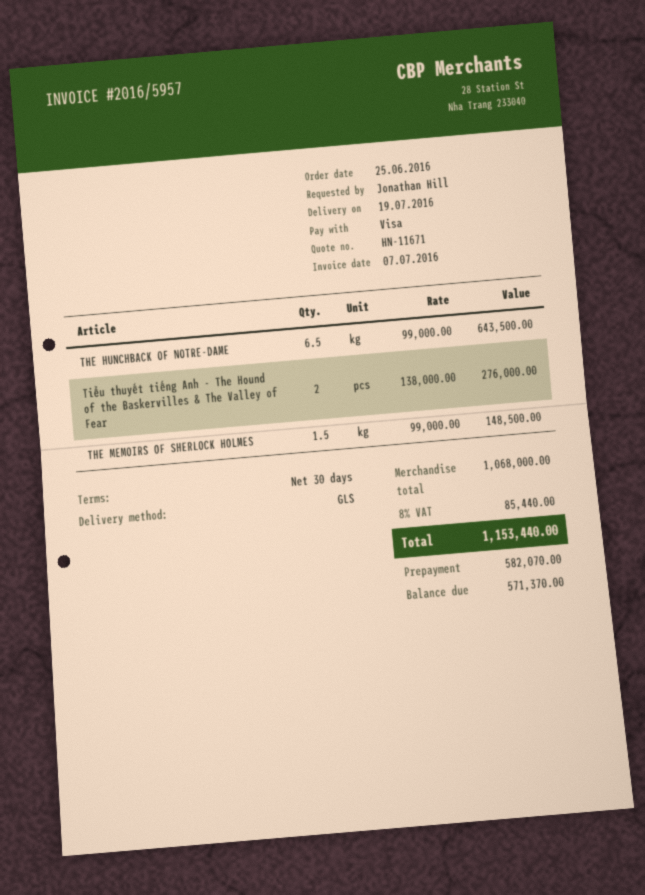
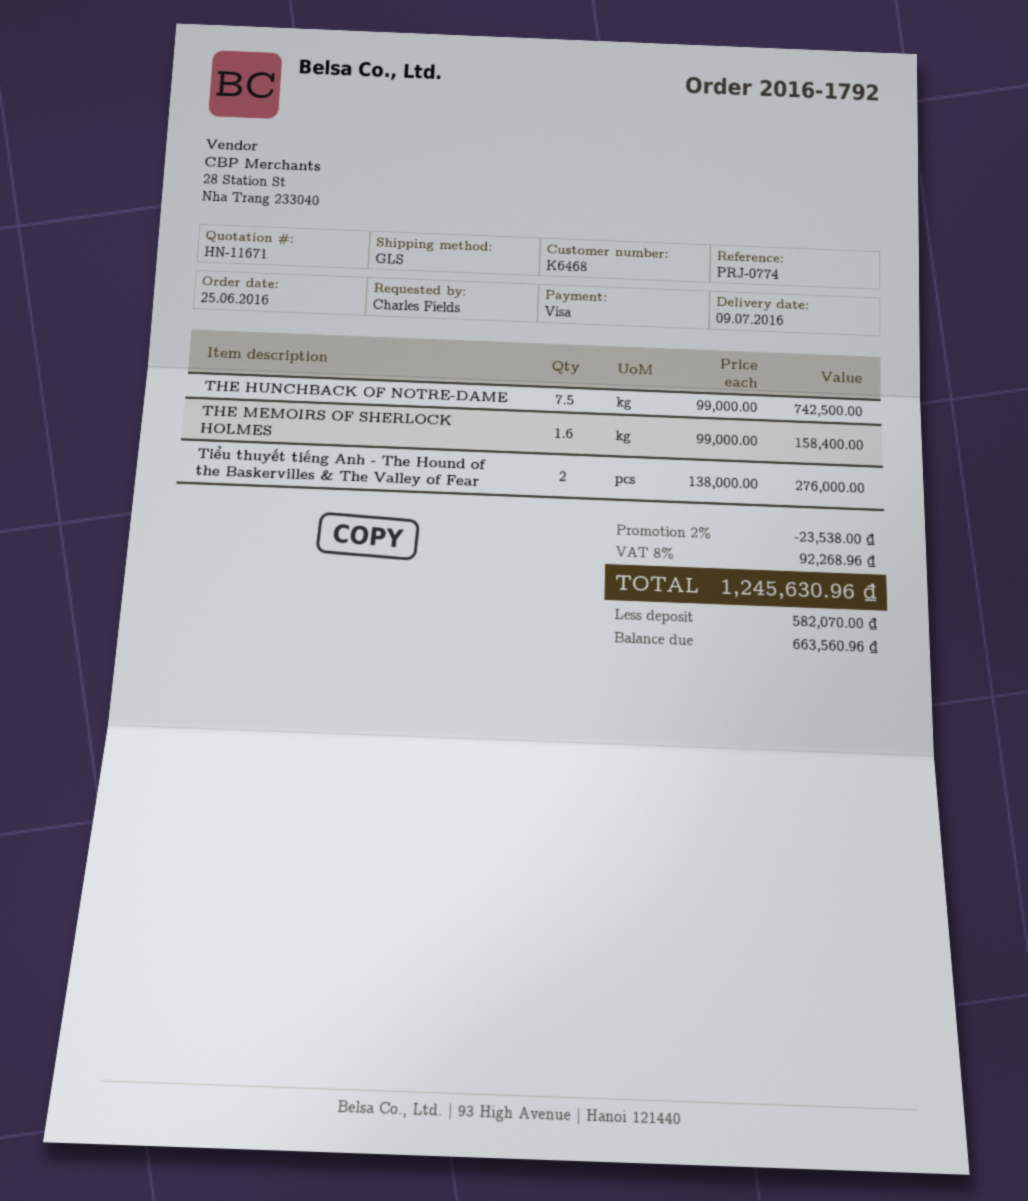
delivery date: 2016-07-19 -> 2016-07-09
ordered by: Jonathan Hill -> Charles Fields
THE HUNCHBACK OF NOTRE-DAME: 6.5 x 99000.00 = 643500.00 -> 7.5 x 99000.00 = 742500.00
THE MEMOIRS OF SHERLOCK HOLMES: 1.5 x 99000.00 = 148500.00 -> 1.6 x 99000.00 = 158400.00
discount: none -> 2% = 23538.00
tax: 8% = 85440.00 -> 8% = 92268.96
total: 1153440.00 -> 1245630.96
balance: 571370.00 -> 663560.96

